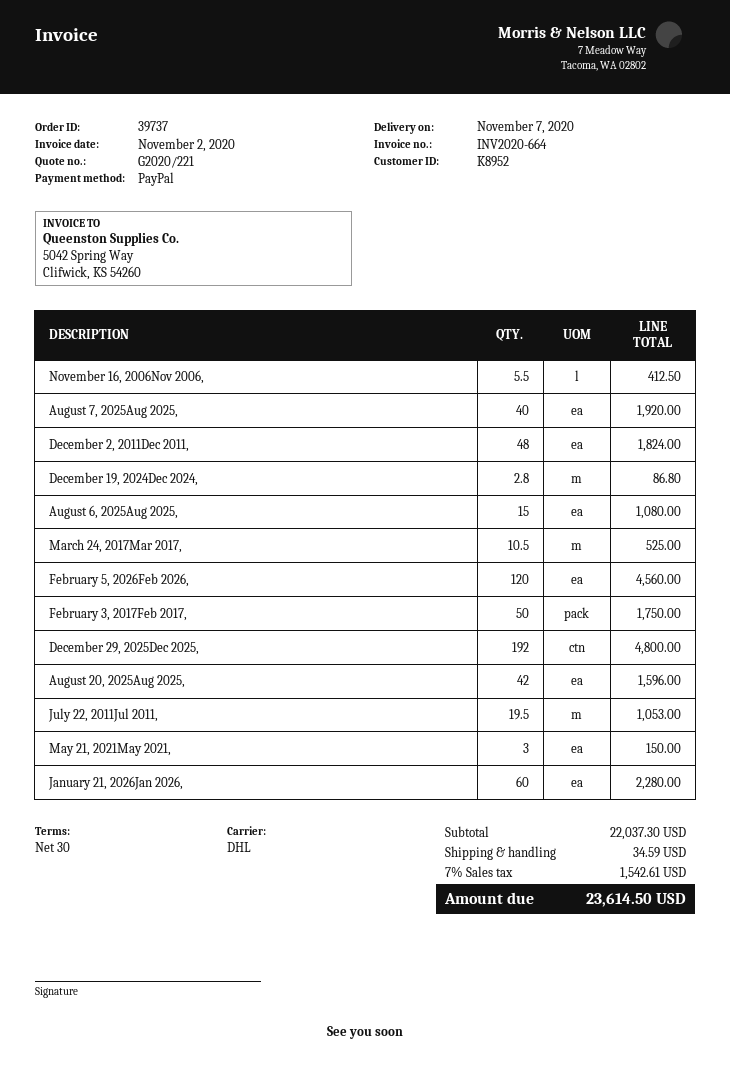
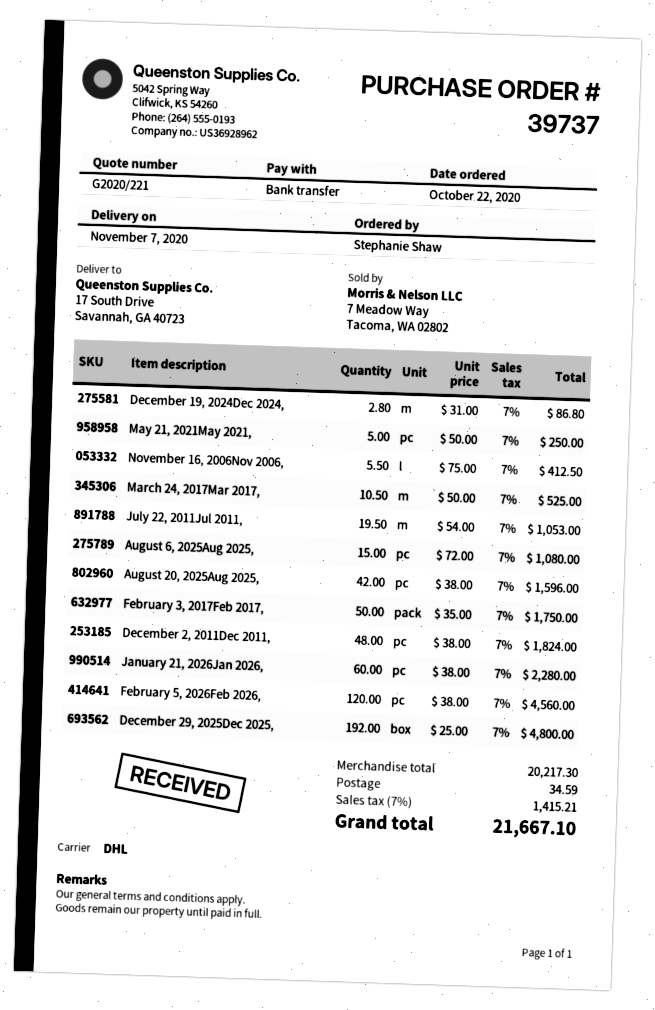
payment method: PayPal -> bank transfer
August 7, 2025Aug 2025,: 40 for 1920.00 -> none
May 21, 2021May 2021,: 3 for 150.00 -> 5 for 250.00
subtotal: 22037.30 -> 20217.30
tax: 7% = 1542.61 -> 7% = 1415.21
total: 23614.50 -> 21667.10

